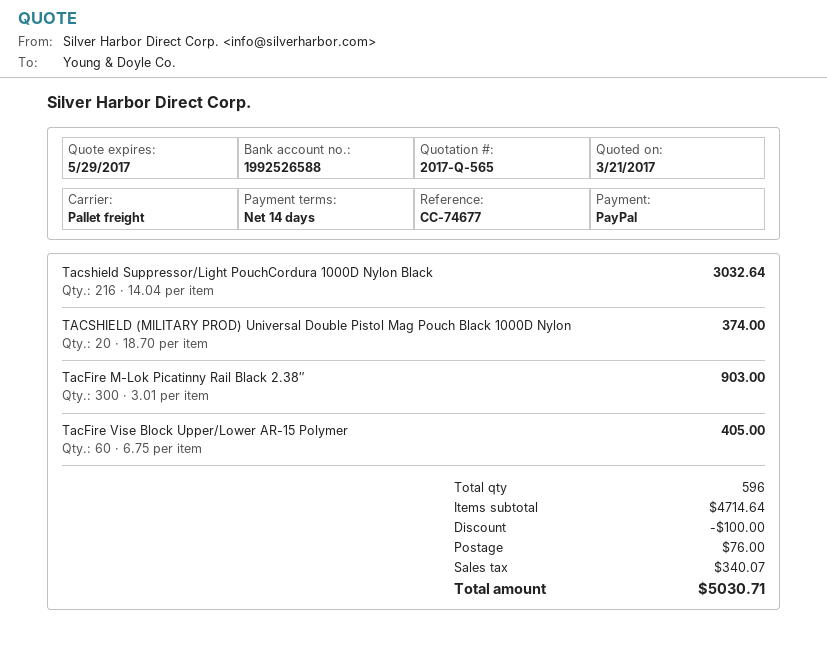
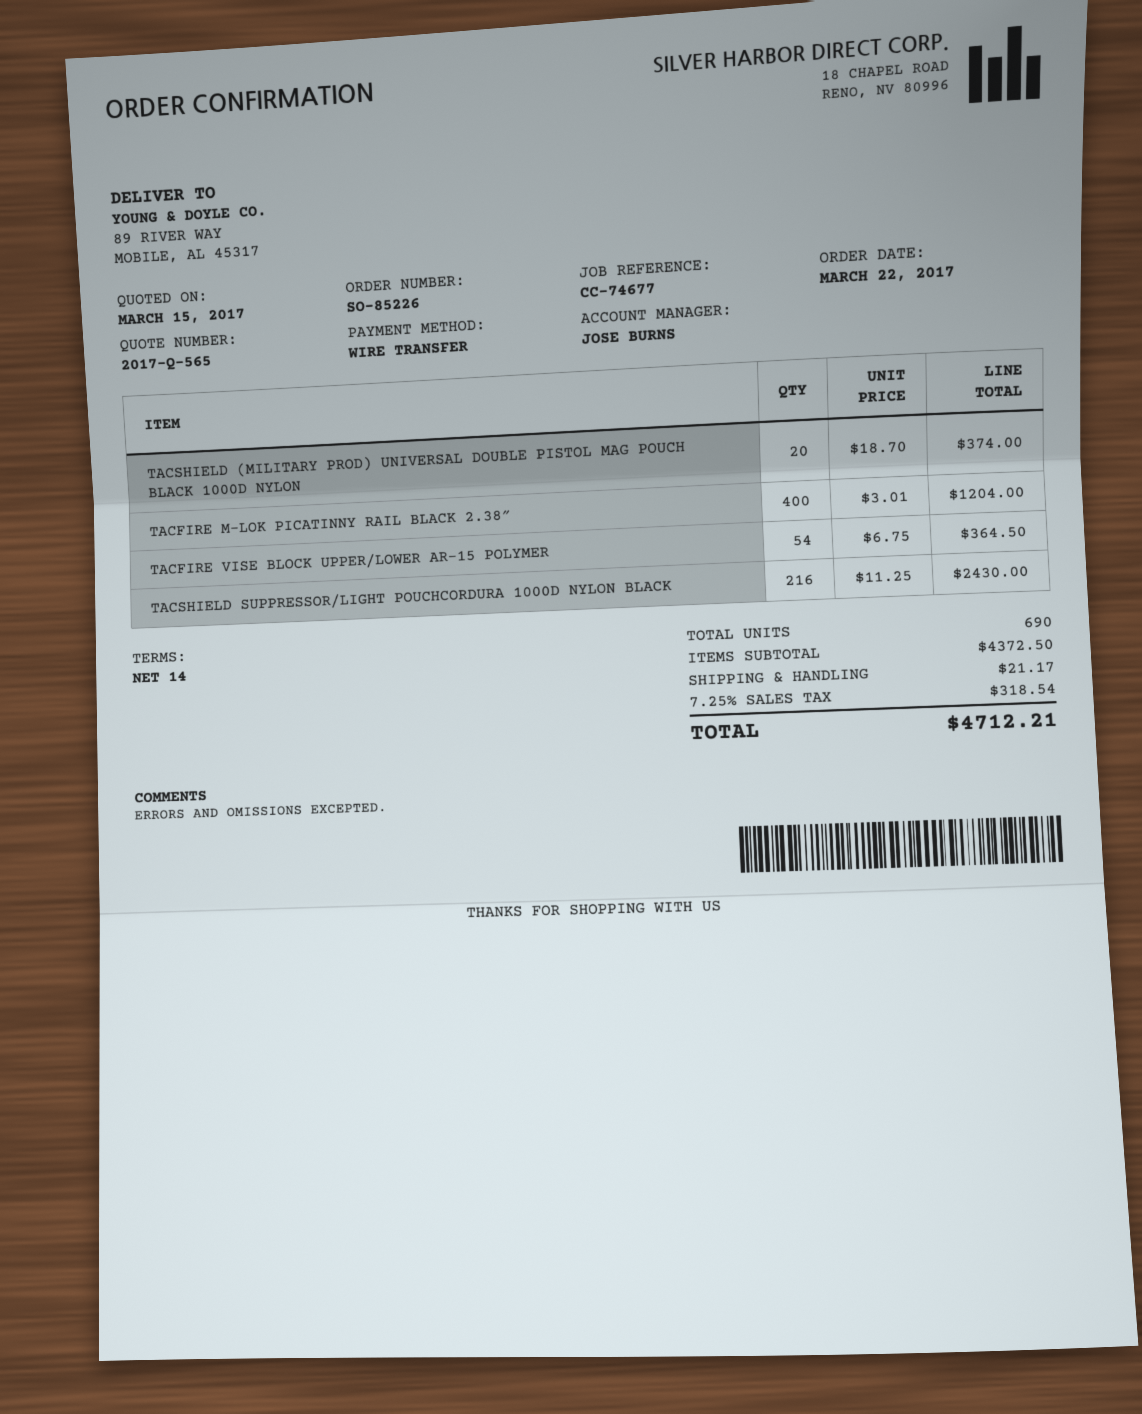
quote date: 2017-03-21 -> 2017-03-15
payment method: PayPal -> bank transfer
Tacshield Suppressor/Light PouchCordura 1000D Nylon Black: 216 x 14.04 = 3032.64 -> 216 x 11.25 = 2430.00
TacFire M-Lok Picatinny Rail Black 2.38″: 300 x 3.01 = 903.00 -> 400 x 3.01 = 1204.00
TacFire Vise Block Upper/Lower AR-15 Polymer: 60 x 6.75 = 405.00 -> 54 x 6.75 = 364.50
total quantity: 596 -> 690
subtotal: 4714.64 -> 4372.50
discount: 100.00 -> none
shipping: 76.00 -> 21.17
tax: 340.07 -> 318.54
total: 5030.71 -> 4712.21

